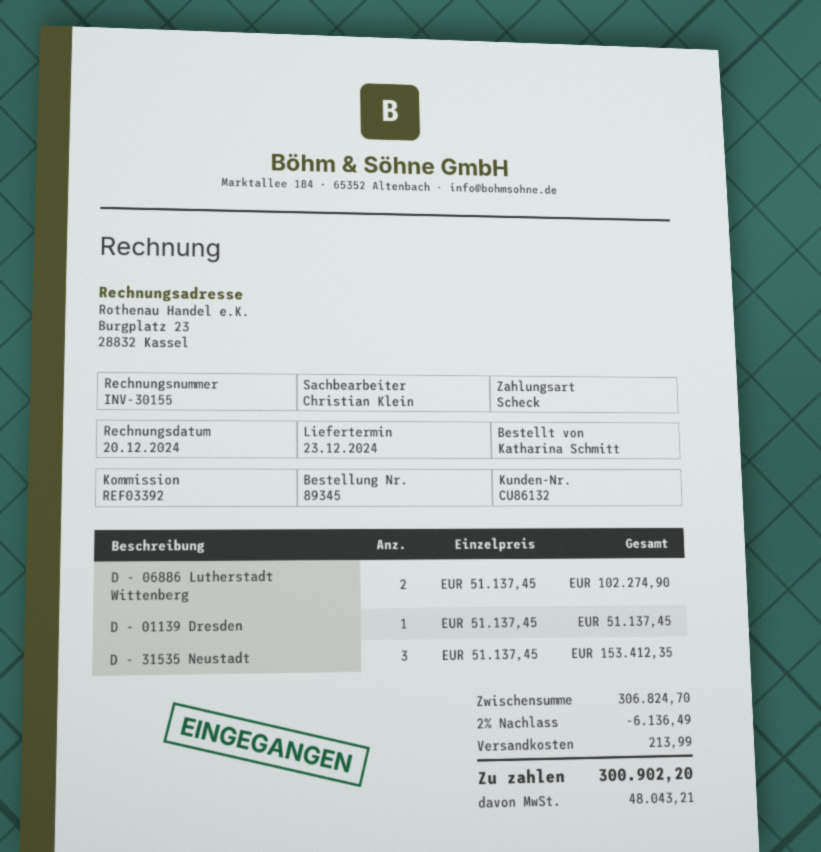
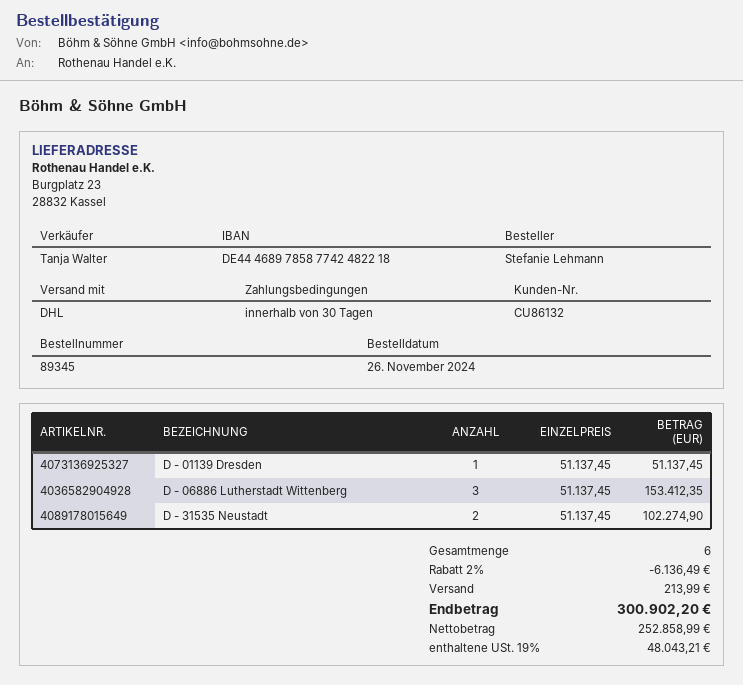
ordered by: Katharina Schmitt -> Stefanie Lehmann
sales rep: Christian Klein -> Tanja Walter
D - 06886 Lutherstadt Wittenberg: 2 x 51137.45 = 102274.90 -> 3 x 51137.45 = 153412.35
D - 31535 Neustadt: 3 x 51137.45 = 153412.35 -> 2 x 51137.45 = 102274.90

